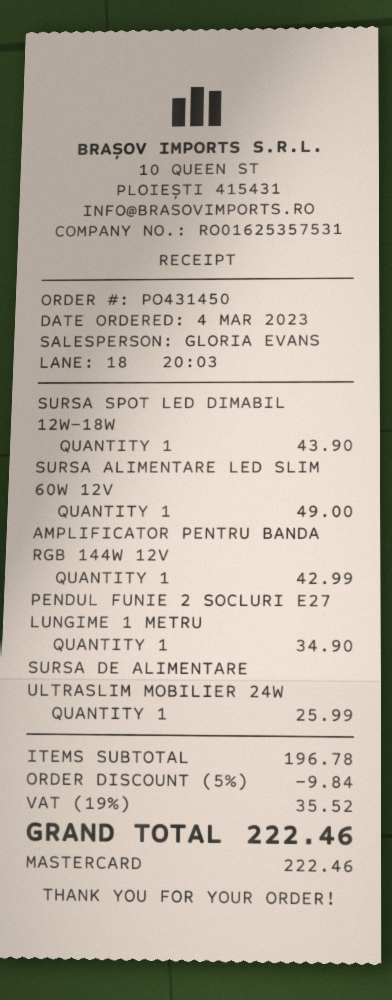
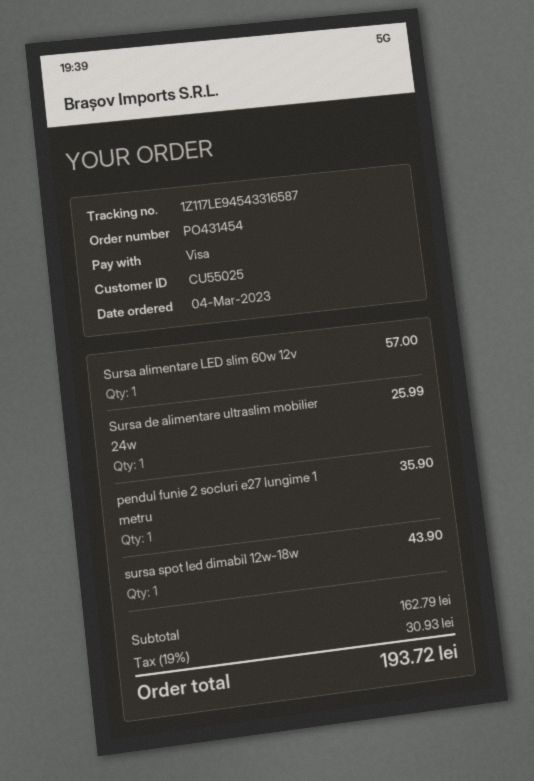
order number: PO431450 -> PO431454
payment method: Mastercard -> Visa
SURSA ALIMENTARE LED SLIM 60W 12V: 1 for 49.00 -> 1 for 57.00
AMPLIFICATOR PENTRU BANDA RGB 144W 12V: 1 for 42.99 -> none
PENDUL FUNIE 2 SOCLURI E27 LUNGIME 1 METRU: 1 for 34.90 -> 1 for 35.90
subtotal: 196.78 -> 162.79
discount: 5% = 9.84 -> none
tax: 19% = 35.52 -> 19% = 30.93
total: 222.46 -> 193.72

